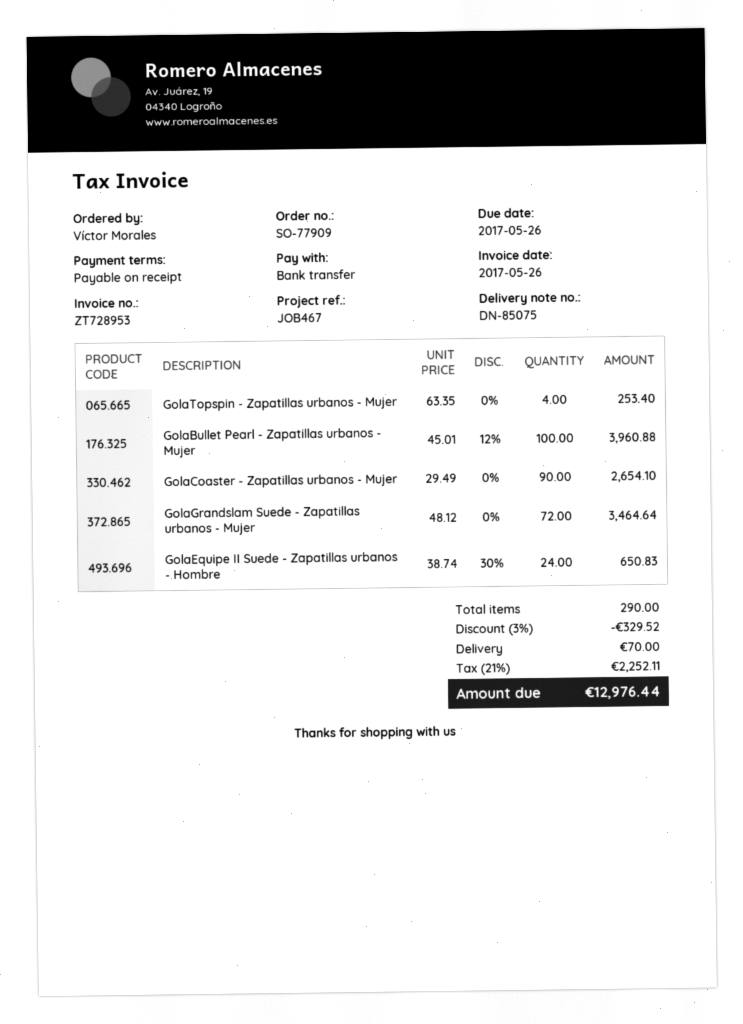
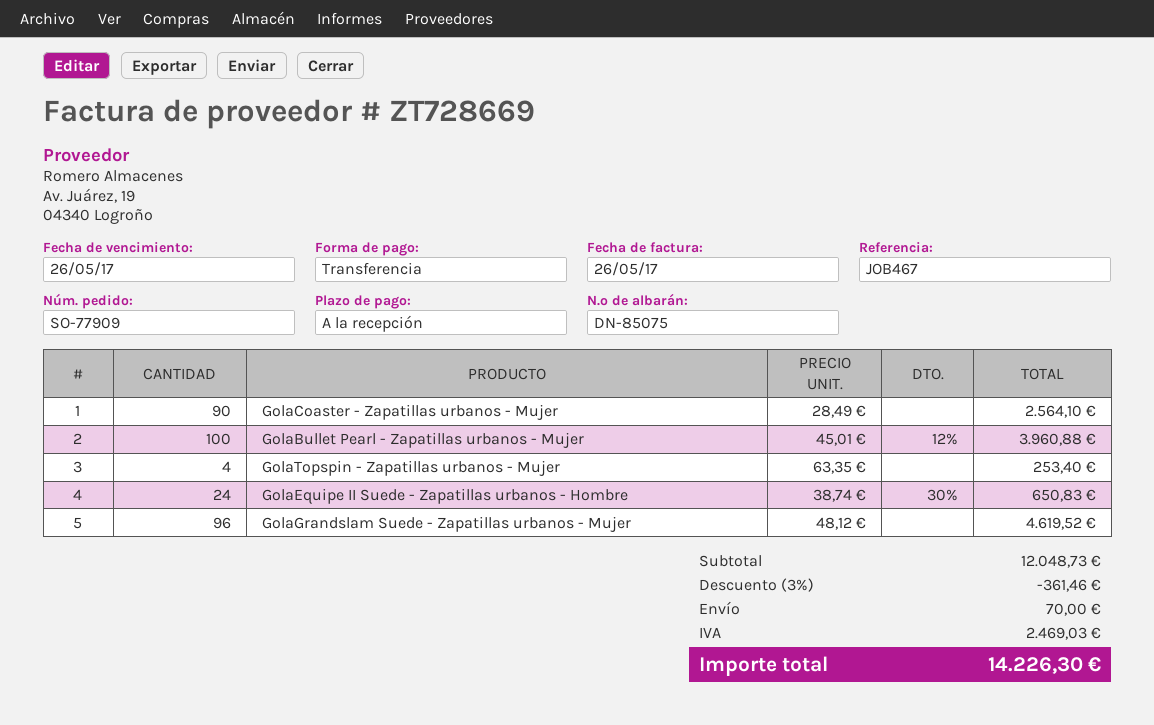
invoice number: ZT728953 -> ZT728669
GolaCoaster - Zapatillas urbanos - Mujer: 90 x 29.49 = 2654.10 -> 90 x 28.49 = 2564.10
GolaGrandslam Suede - Zapatillas urbanos - Mujer: 72 x 48.12 = 3464.64 -> 96 x 48.12 = 4619.52
discount: 3% = 329.52 -> 3% = 361.46
tax: 2252.11 -> 2469.03
total: 12976.44 -> 14226.30

